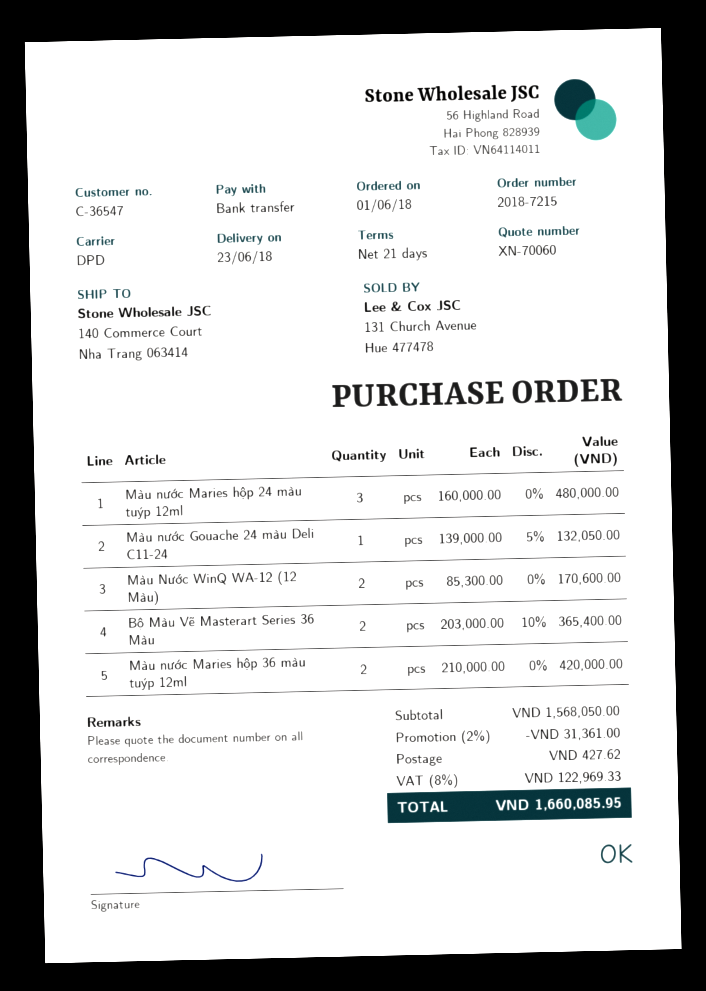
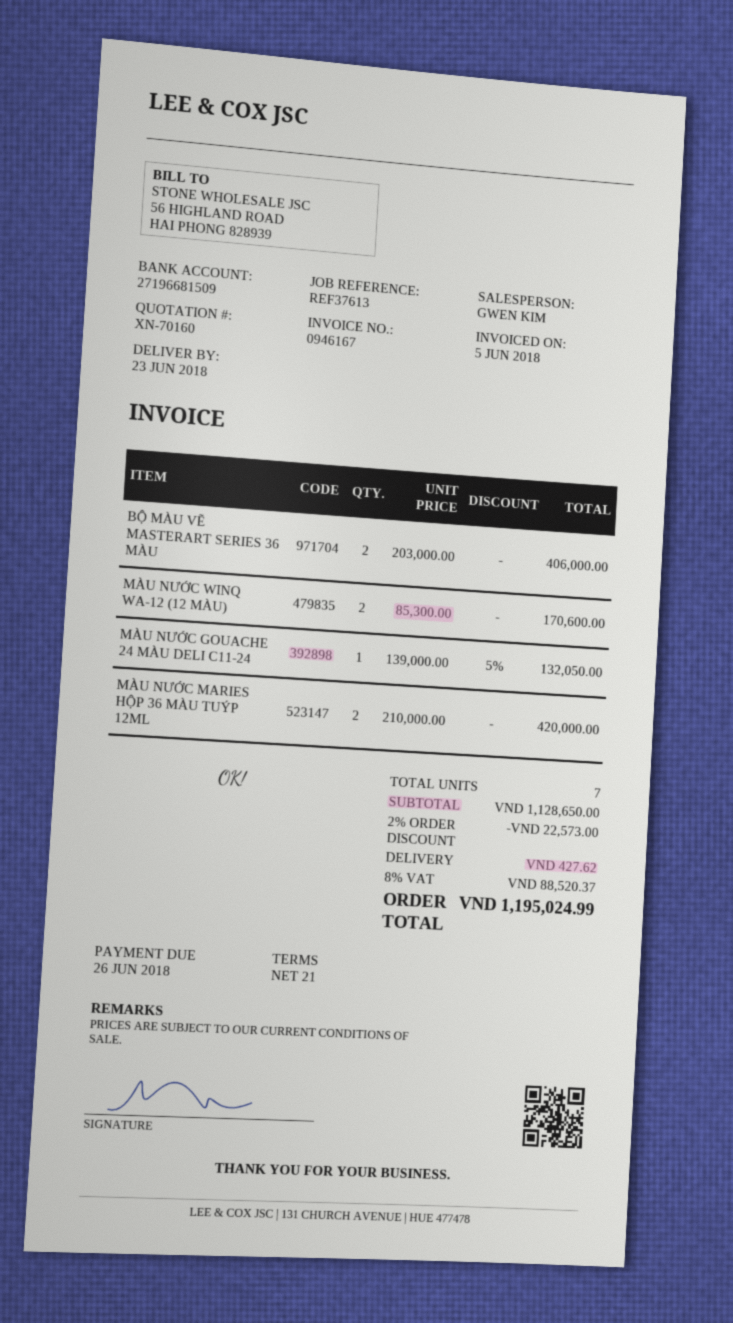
quote number: XN-70060 -> XN-70160
Màu nước Maries hộp 24 màu tuýp 12ml: 3 x 160000.00 = 480000.00 -> none
Bộ Màu Vẽ Masterart Series 36 Màu: 2 x 203000.00 - 10% = 365400.00 -> 2 x 203000.00 = 406000.00
subtotal: 1568050.00 -> 1128650.00
discount: 2% = 31361.00 -> 2% = 22573.00
tax: 8% = 122969.33 -> 8% = 88520.37
total: 1660085.95 -> 1195024.99

